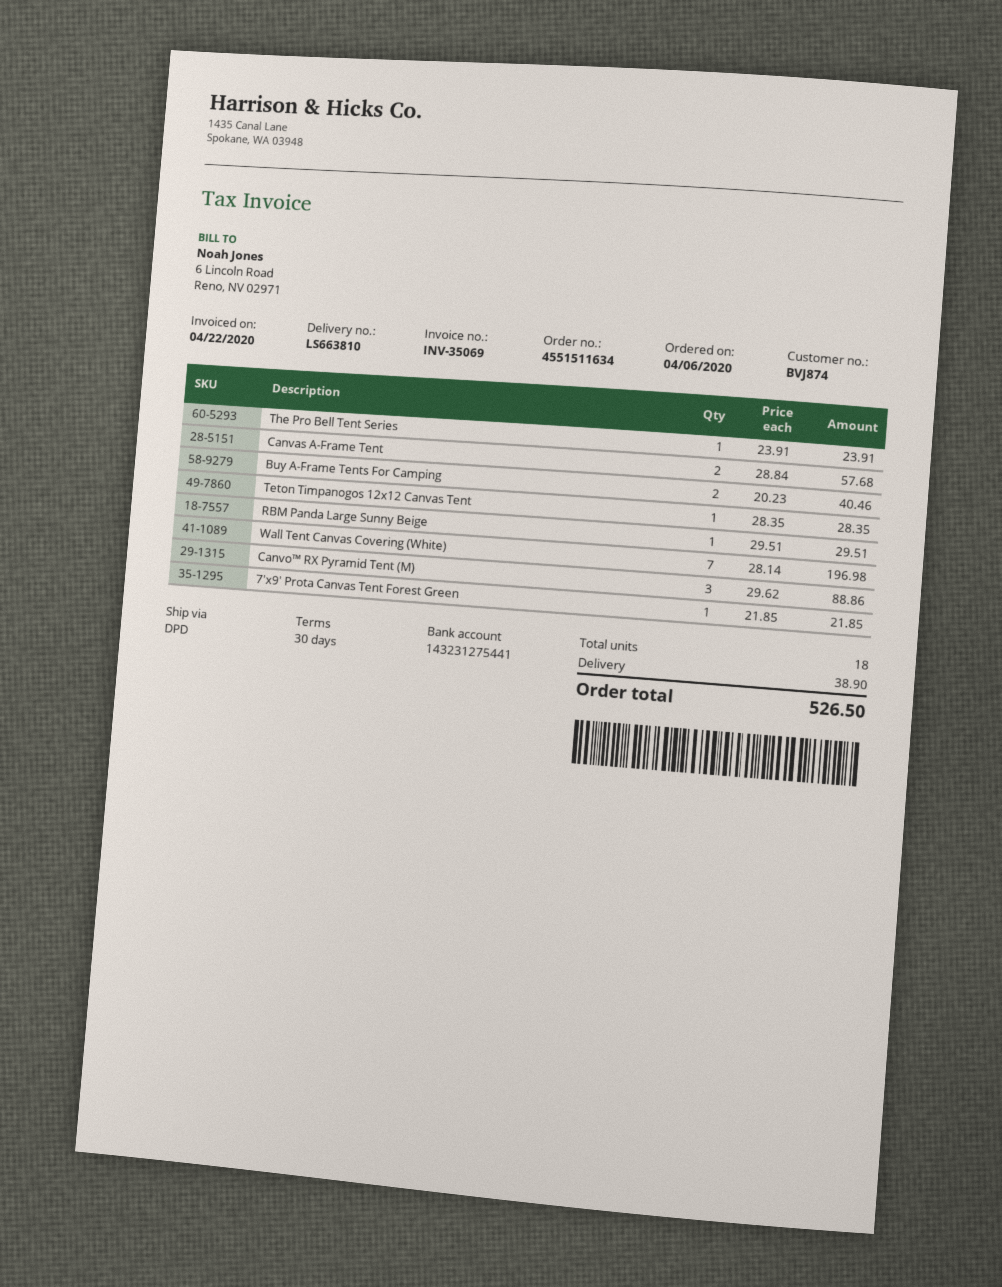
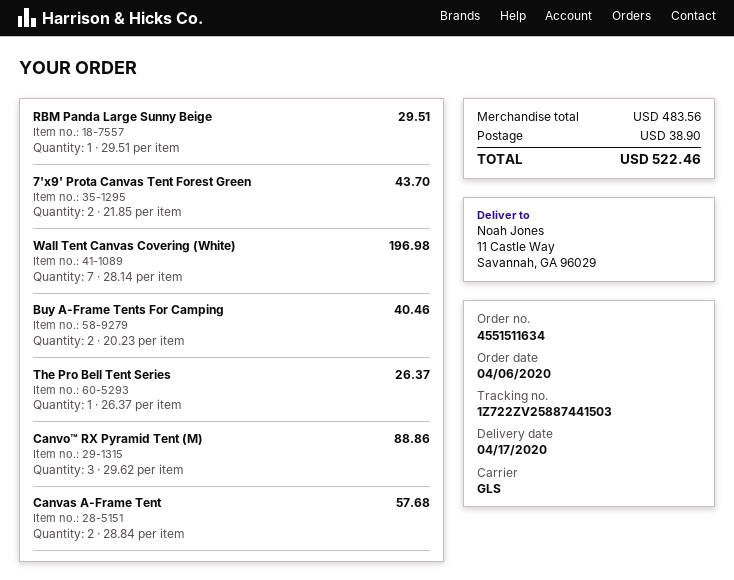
shipping method: DPD -> GLS
The Pro Bell Tent Series: 1 x 23.91 = 23.91 -> 1 x 26.37 = 26.37
Teton Timpanogos 12x12 Canvas Tent: 1 x 28.35 = 28.35 -> none
7'x9' Prota Canvas Tent Forest Green: 1 x 21.85 = 21.85 -> 2 x 21.85 = 43.70
total: 526.50 -> 522.46

